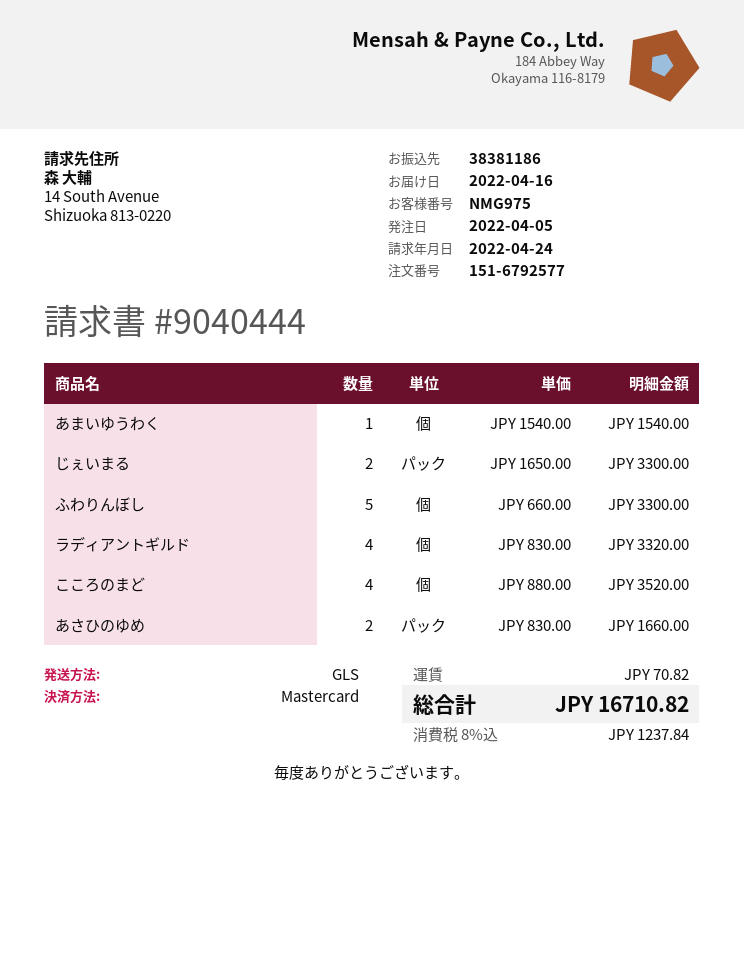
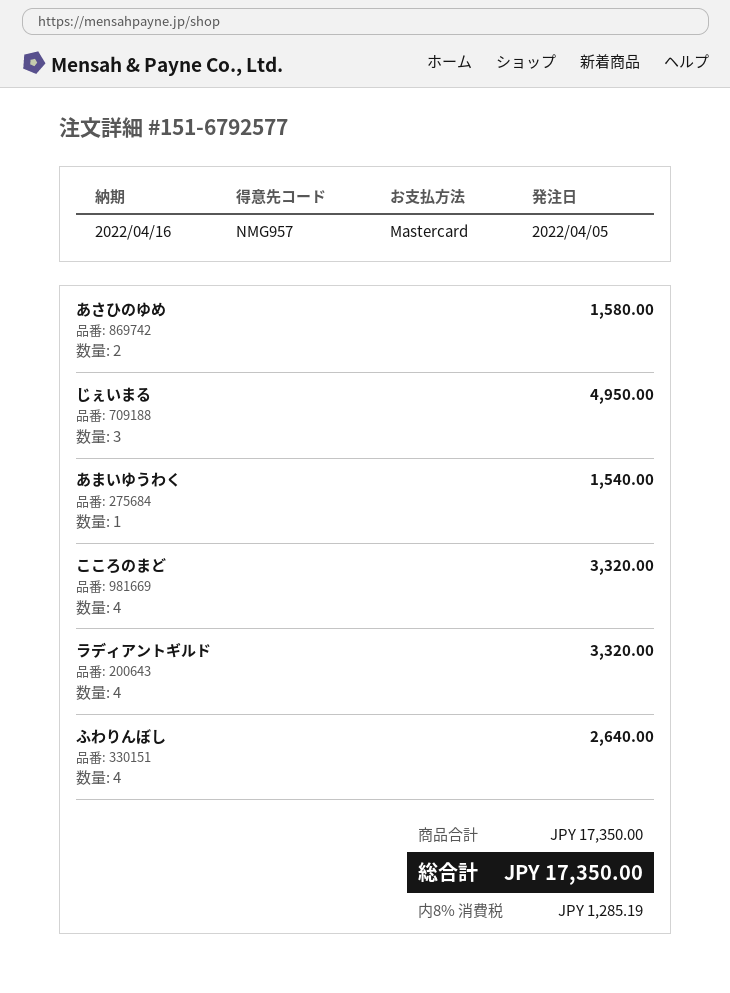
customer number: NMG975 -> NMG957
じぇいまる: 2 for 3300.00 -> 3 for 4950.00
ふわりんぼし: 5 for 3300.00 -> 4 for 2640.00
こころのまど: 4 for 3520.00 -> 4 for 3320.00
あさひのゆめ: 2 for 1660.00 -> 2 for 1580.00
shipping: 70.82 -> none
tax: 8% = 1237.84 -> 8% = 1285.19
total: 16710.82 -> 17350.00

